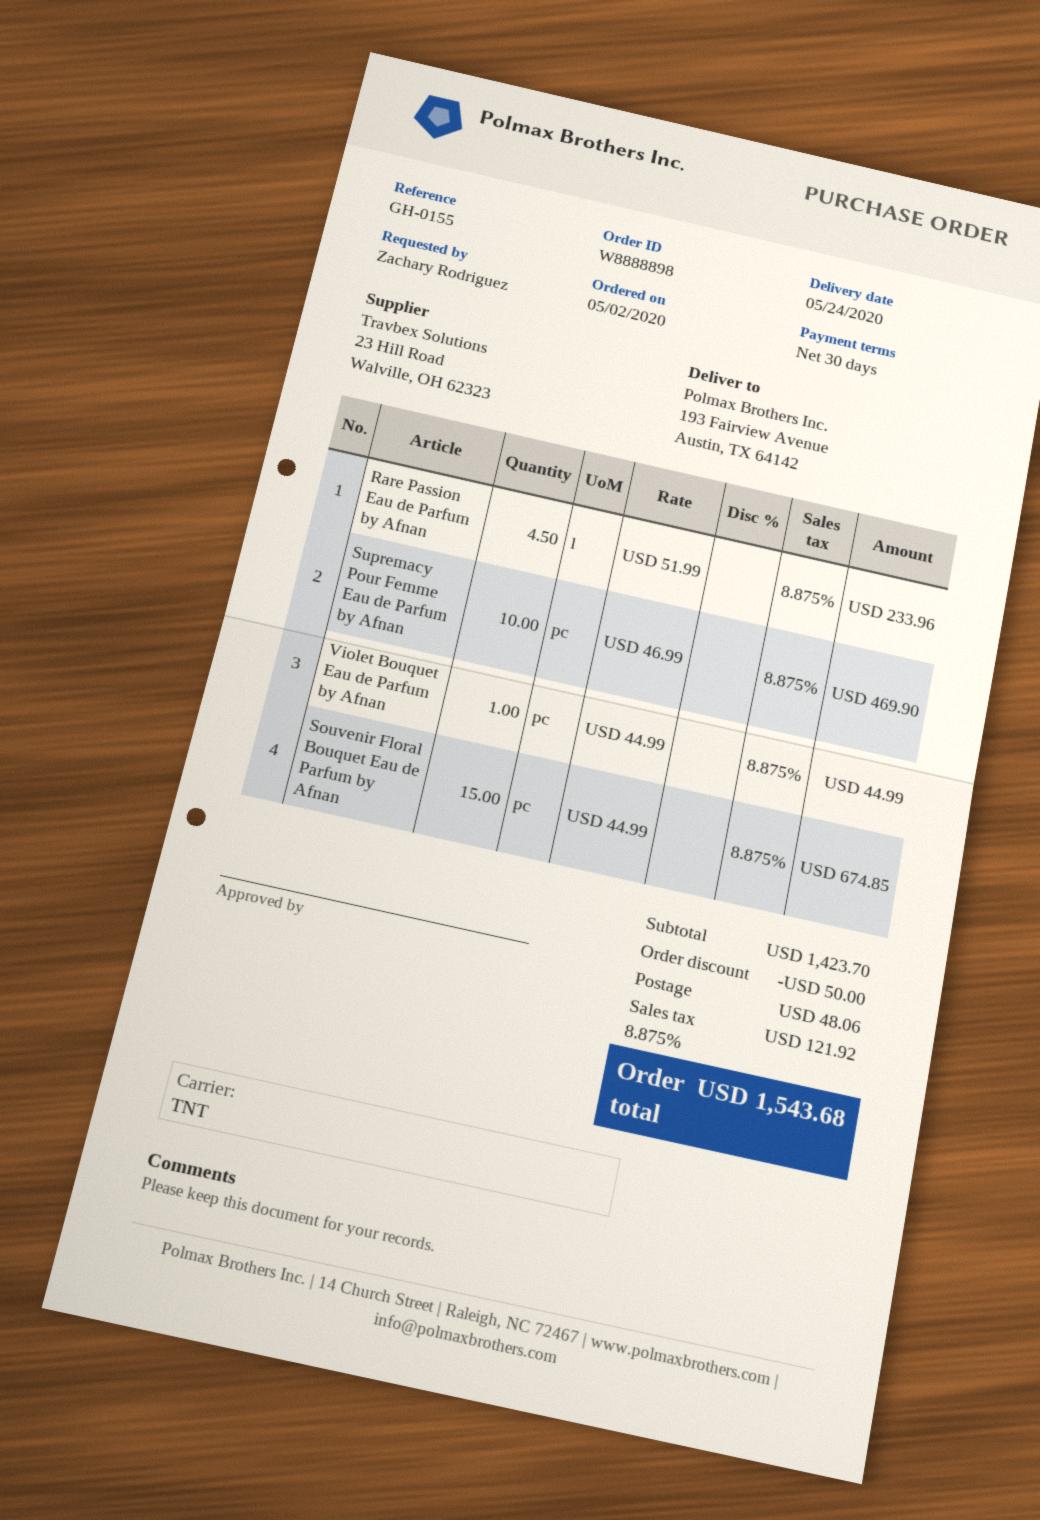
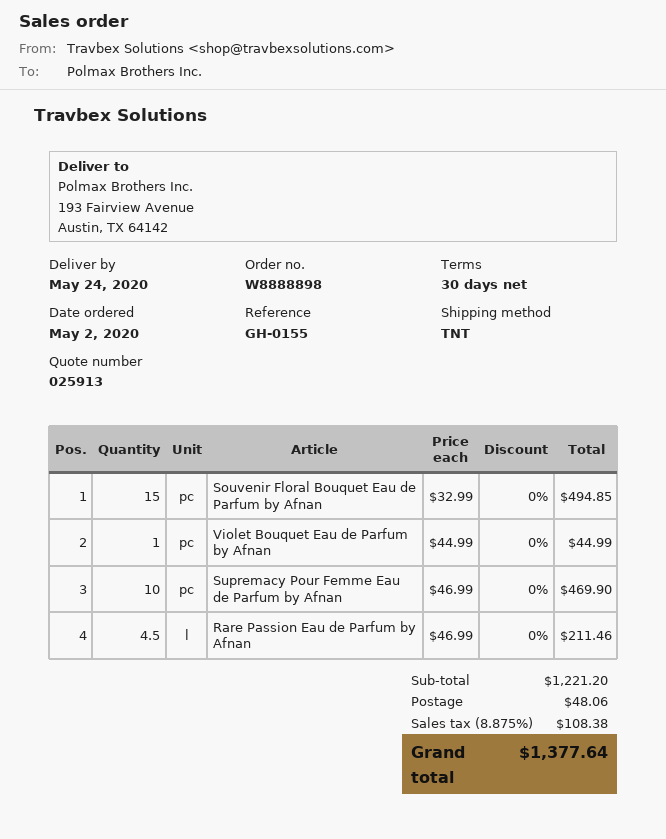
Rare Passion Eau de Parfum by Afnan: 4.5 x 51.99 = 233.96 -> 4.5 x 46.99 = 211.46
Souvenir Floral Bouquet Eau de Parfum by Afnan: 15 x 44.99 = 674.85 -> 15 x 32.99 = 494.85
subtotal: 1423.70 -> 1221.20
discount: 50.00 -> none
tax: 8.875% = 121.92 -> 8.875% = 108.38
total: 1543.68 -> 1377.64

